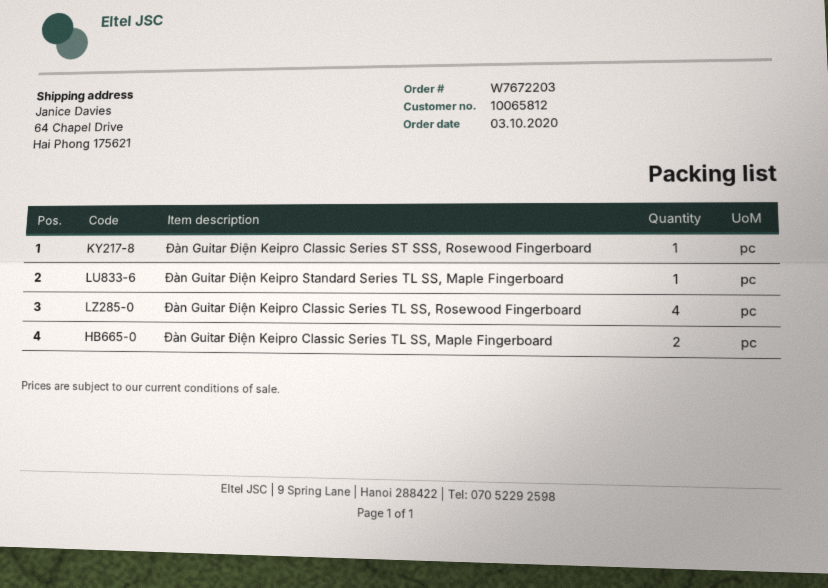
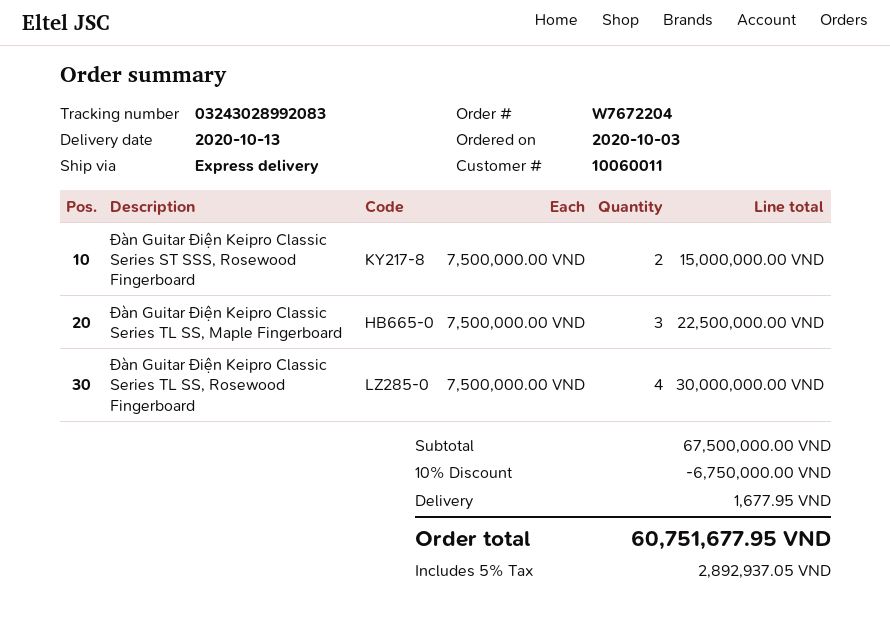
order number: W7672203 -> W7672204
customer number: 10065812 -> 10060011
Đàn Guitar Điện Keipro Classic Series ST SSS, Rosewood Fingerboard: 1 -> 2
Đàn Guitar Điện Keipro Standard Series TL SS, Maple Fingerboard: 1 -> none
Đàn Guitar Điện Keipro Classic Series TL SS, Maple Fingerboard: 2 -> 3

